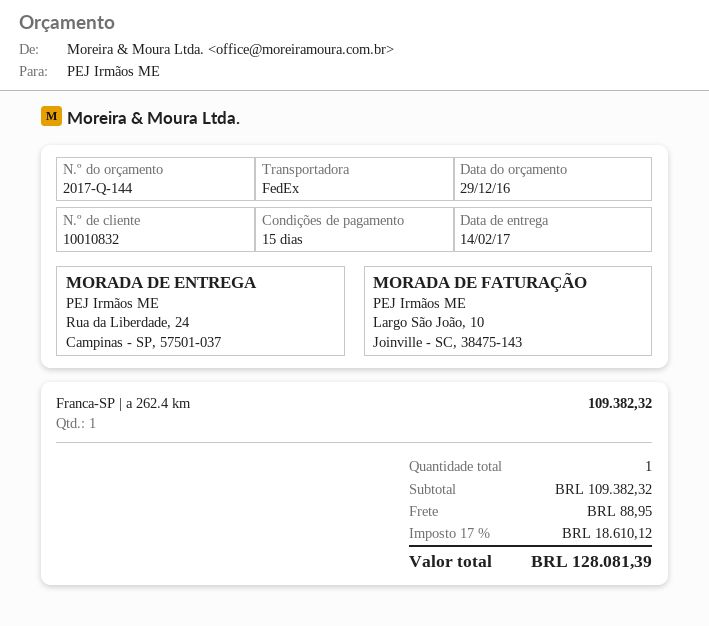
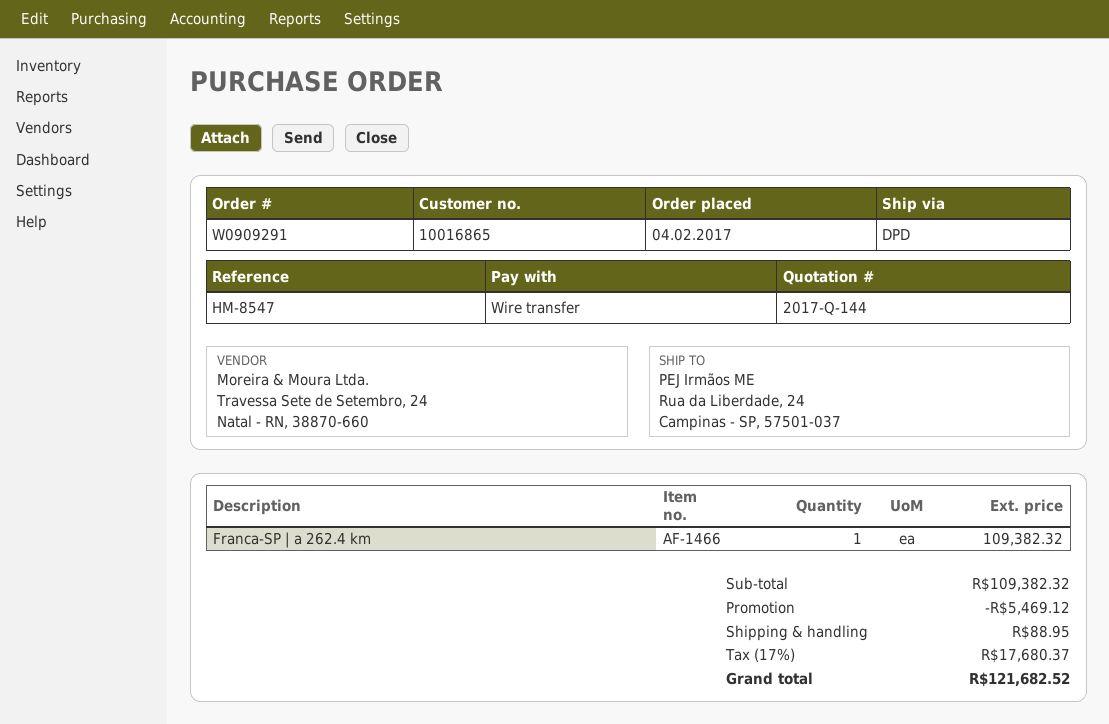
customer number: 10010832 -> 10016865
shipping method: FedEx -> DPD
discount: none -> 5469.12
tax: 17% = 18610.12 -> 17% = 17680.37
total: 128081.39 -> 121682.52

